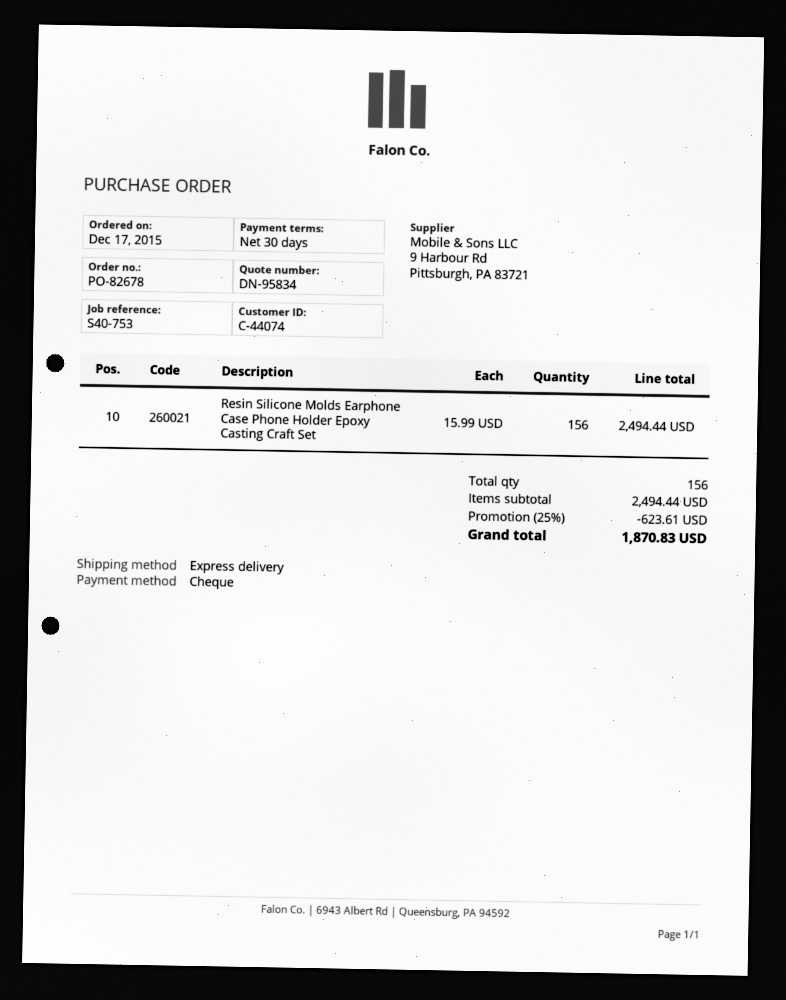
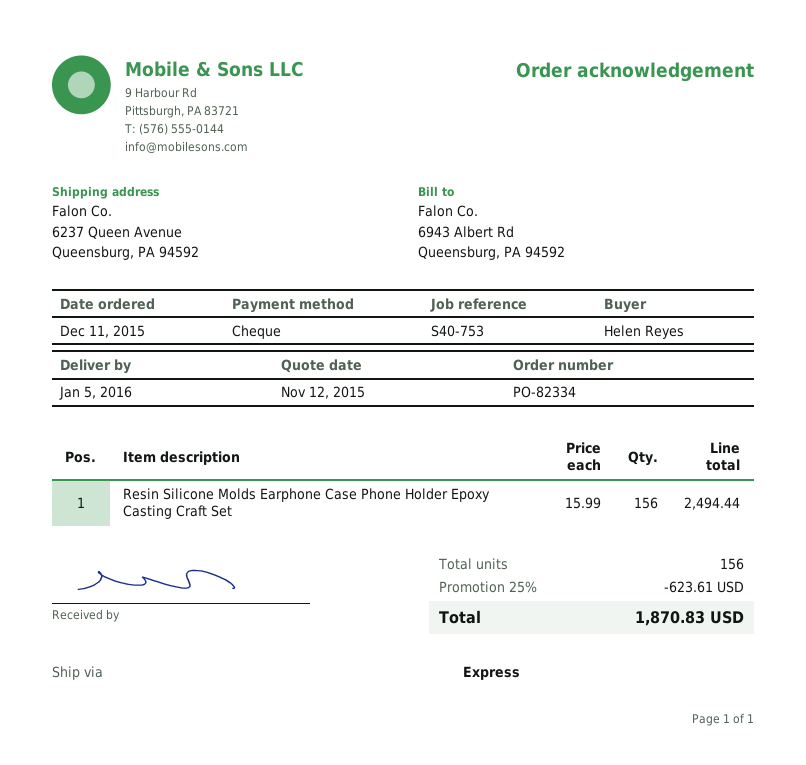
order number: PO-82678 -> PO-82334
order date: 2015-12-17 -> 2015-12-11

